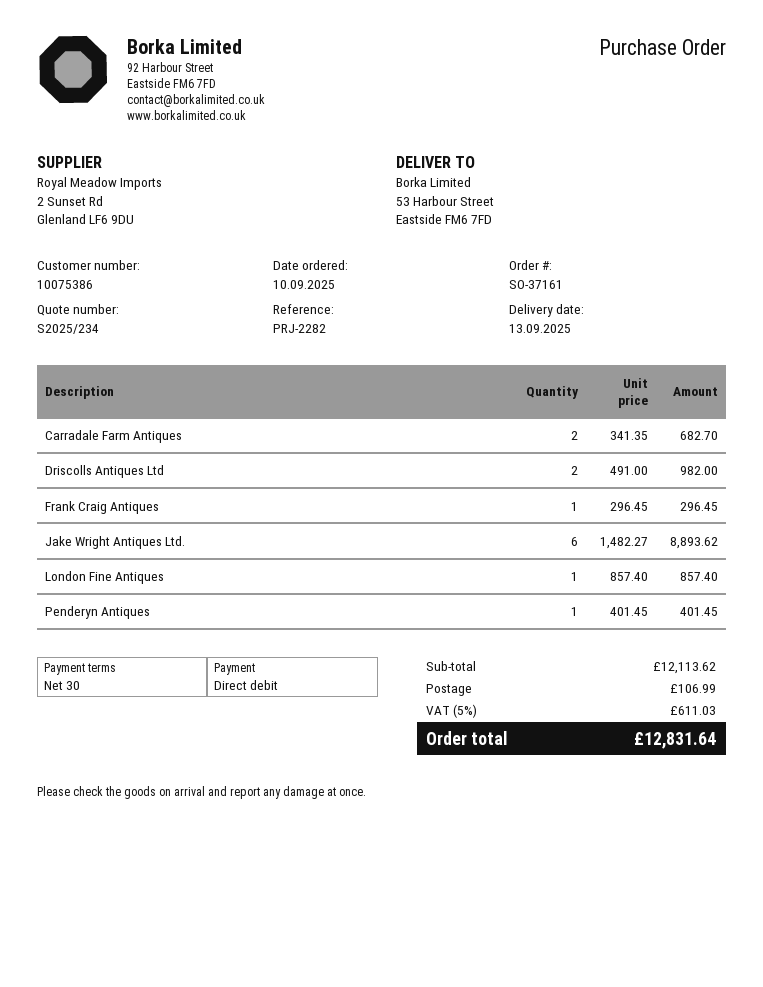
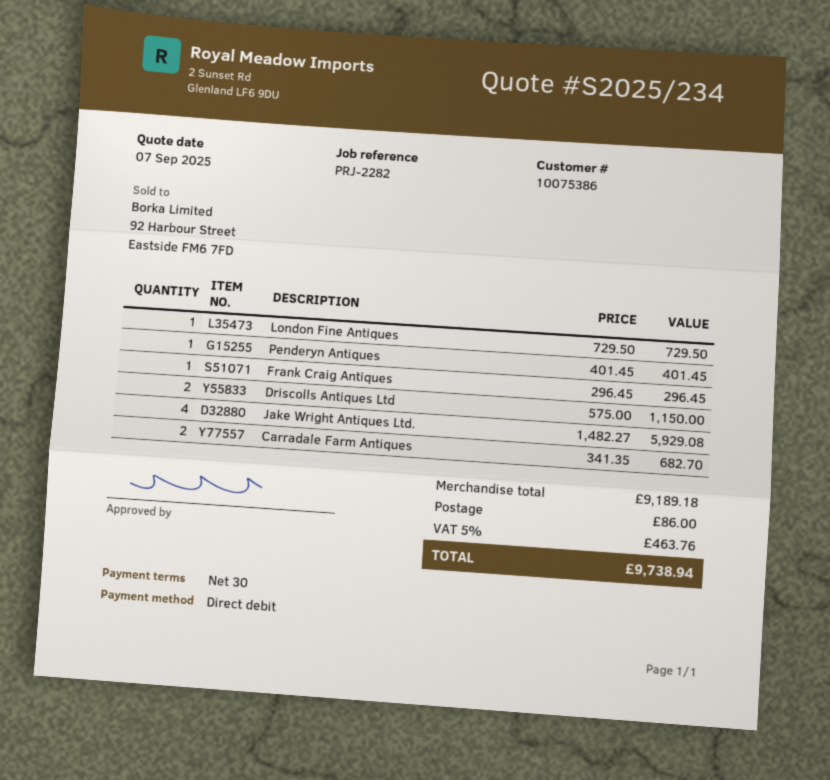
Driscolls Antiques Ltd: 2 x 491.00 = 982.00 -> 2 x 575.00 = 1150.00
Jake Wright Antiques Ltd.: 6 x 1482.27 = 8893.62 -> 4 x 1482.27 = 5929.08
London Fine Antiques: 1 x 857.40 = 857.40 -> 1 x 729.50 = 729.50
subtotal: 12113.62 -> 9189.18
shipping: 106.99 -> 86.00
tax: 5% = 611.03 -> 5% = 463.76
total: 12831.64 -> 9738.94

